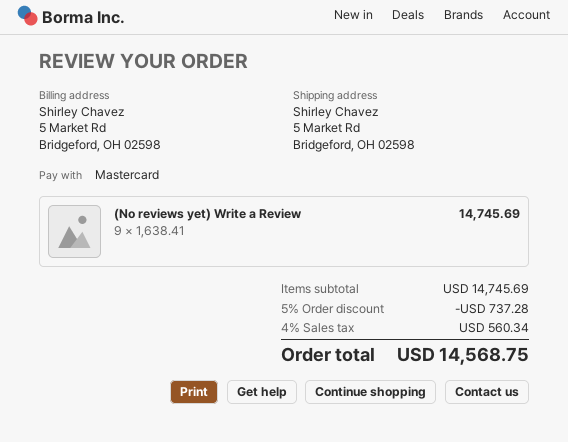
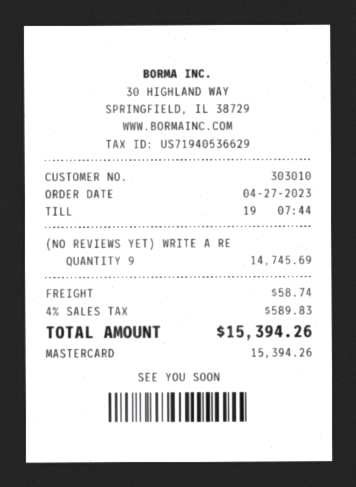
discount: 5% = 737.28 -> none
shipping: none -> 58.74
tax: 4% = 560.34 -> 4% = 589.83
total: 14568.75 -> 15394.26

